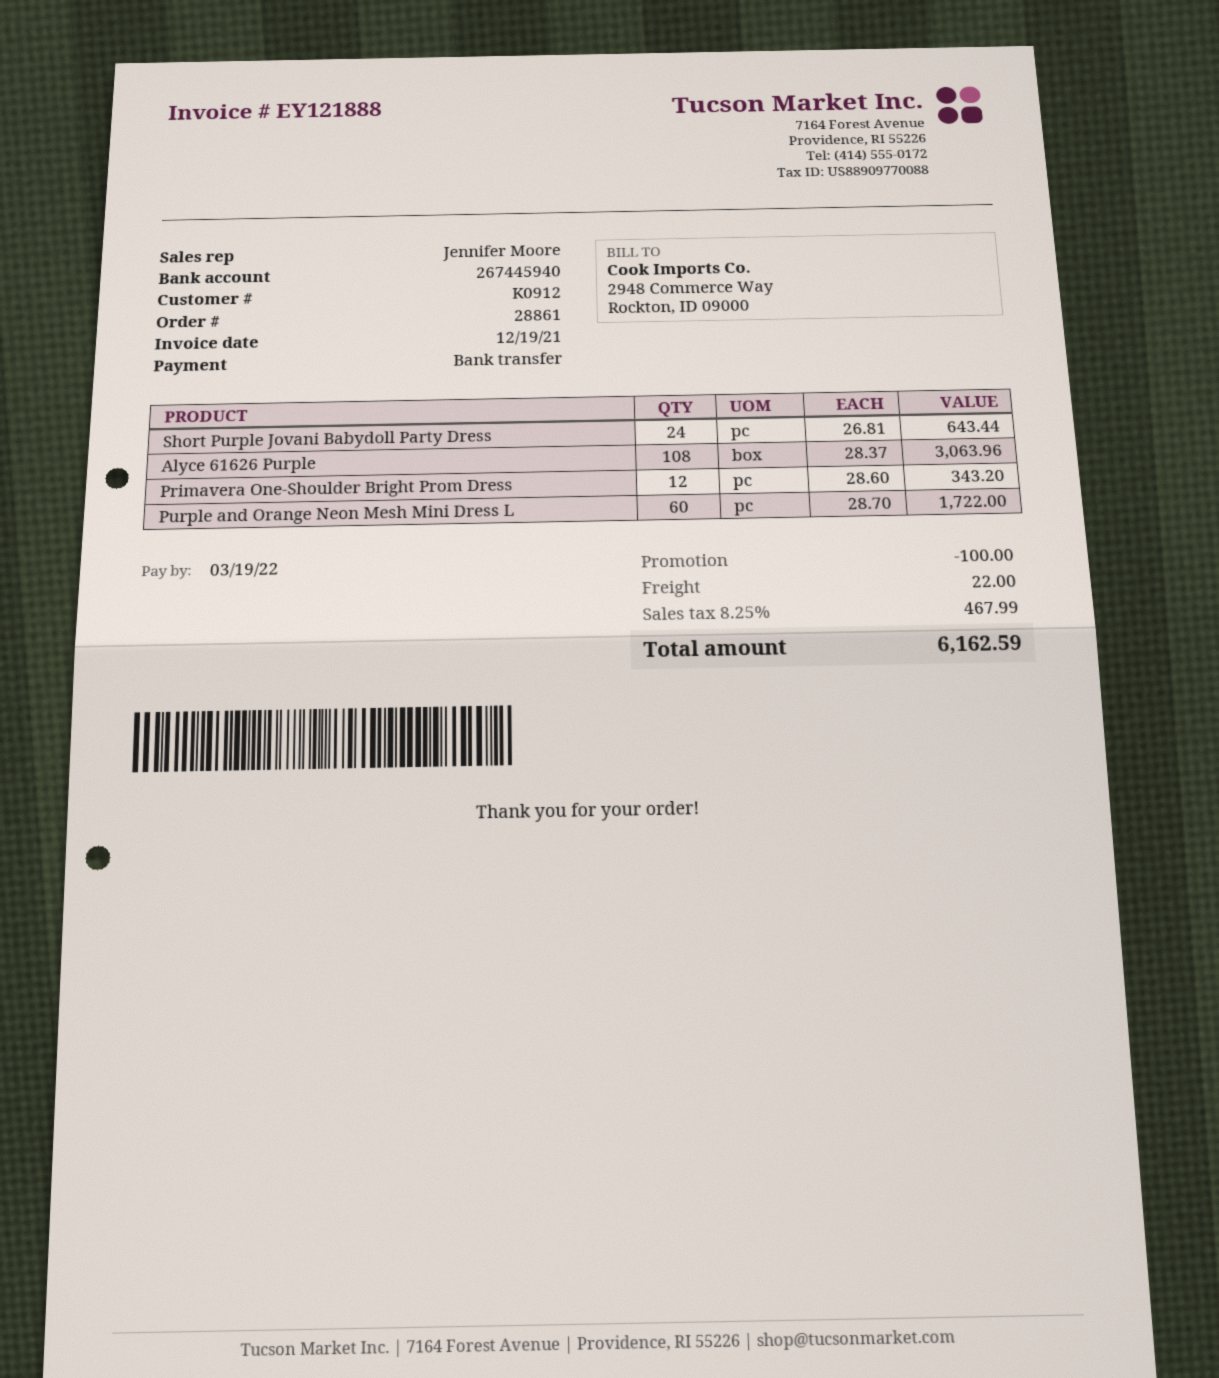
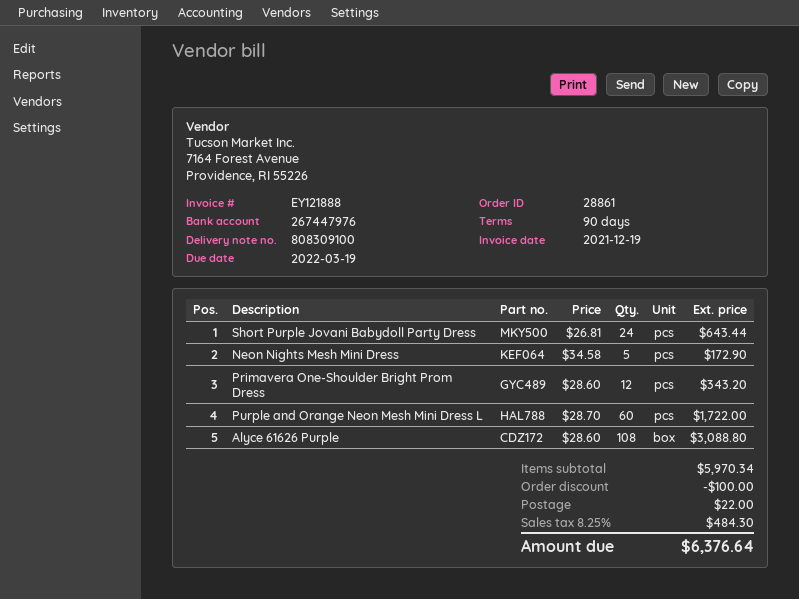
bank account: 267445940 -> 267447976
Alyce 61626 Purple: 108 x 28.37 = 3063.96 -> 108 x 28.60 = 3088.80
Neon Nights Mesh Mini Dress: none -> 5 x 34.58 = 172.90
tax: 8.25% = 467.99 -> 8.25% = 484.30
total: 6162.59 -> 6376.64

